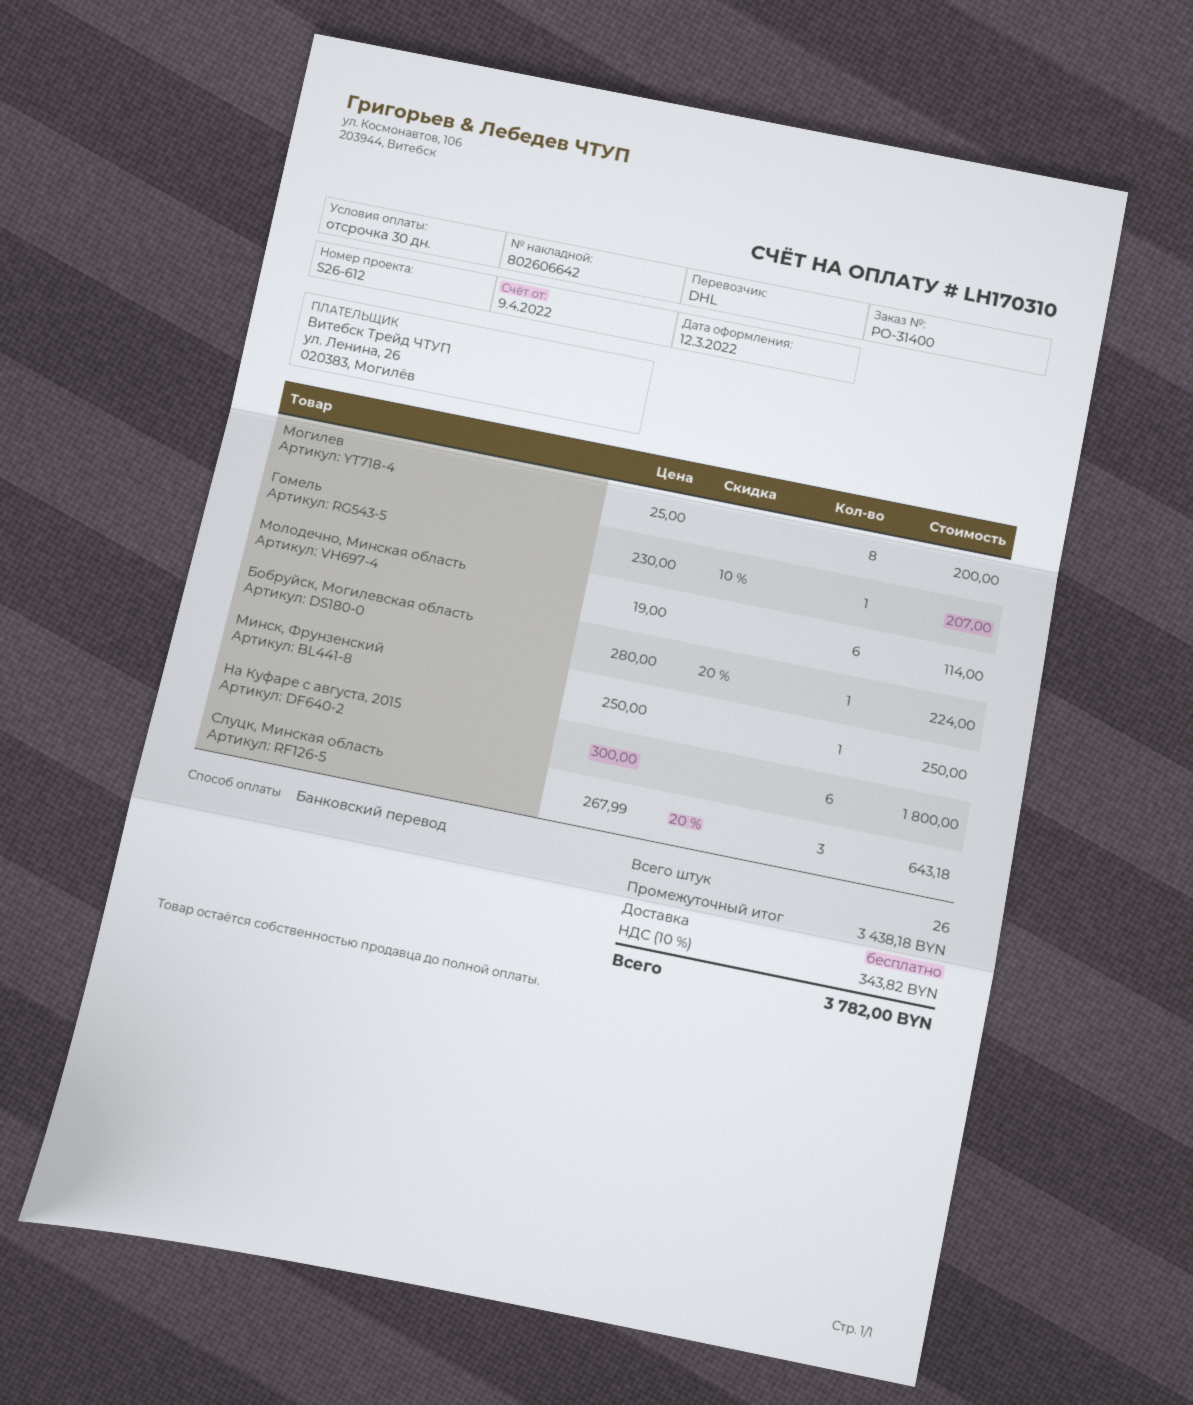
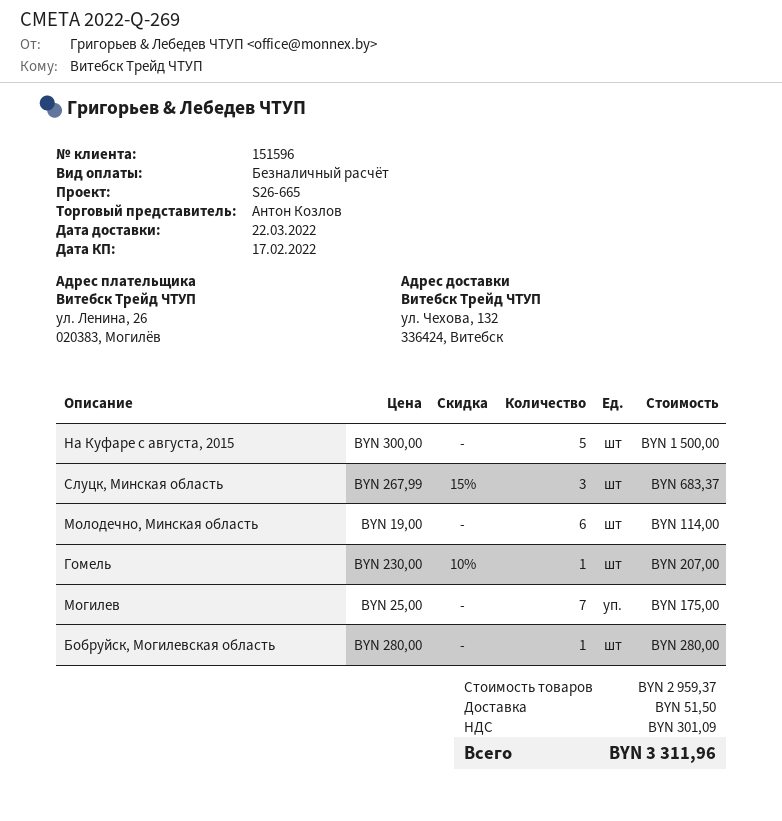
reference: S26-612 -> S26-665
Могилев: 8 x 25.00 = 200.00 -> 7 x 25.00 = 175.00
Бобруйск, Могилевская область: 1 x 280.00 - 20% = 224.00 -> 1 x 280.00 = 280.00
Минск, Фрунзенский: 1 x 250.00 = 250.00 -> none
На Куфаре с августа, 2015: 6 x 300.00 = 1800.00 -> 5 x 300.00 = 1500.00
Слуцк, Минская область: 3 x 267.99 - 20% = 643.18 -> 3 x 267.99 - 15% = 683.37
subtotal: 3438.18 -> 2959.37
shipping: 0.00 -> 51.50
tax: 343.82 -> 301.09
total: 3782.00 -> 3311.96

